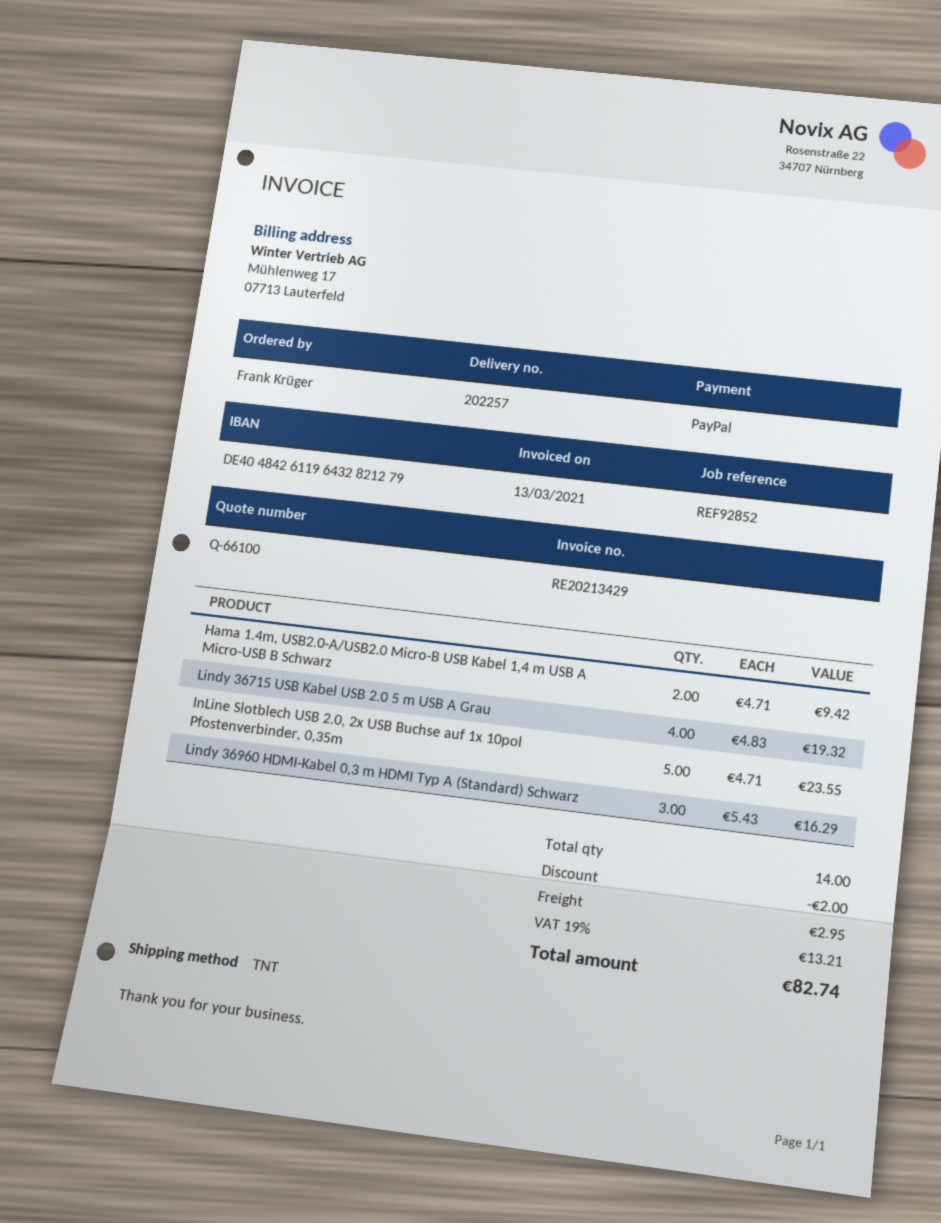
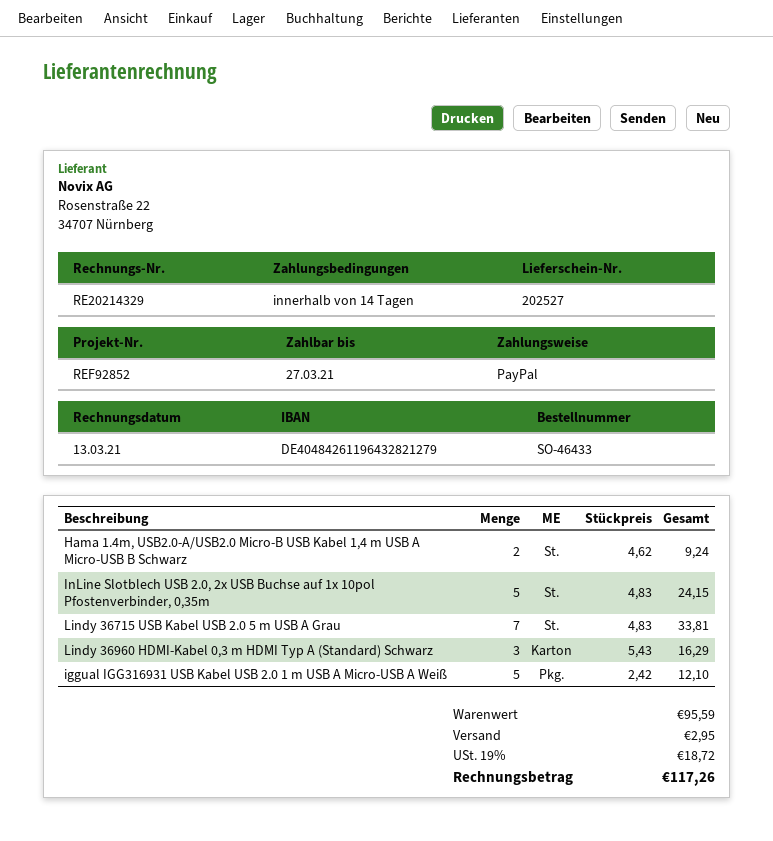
delivery note number: 202257 -> 202527
invoice number: RE20213429 -> RE20214329
Hama 1.4m, USB2.0-A/USB2.0 Micro-B USB Kabel 1,4 m USB A Micro-USB B Schwarz: 2 x 4.71 = 9.42 -> 2 x 4.62 = 9.24
Lindy 36715 USB Kabel USB 2.0 5 m USB A Grau: 4 x 4.83 = 19.32 -> 7 x 4.83 = 33.81
InLine Slotblech USB 2.0, 2x USB Buchse auf 1x 10pol Pfostenverbinder, 0,35m: 5 x 4.71 = 23.55 -> 5 x 4.83 = 24.15
iggual IGG316931 USB Kabel USB 2.0 1 m USB A Micro-USB A Weiß: none -> 5 x 2.42 = 12.10
discount: 2.00 -> none
tax: 19% = 13.21 -> 19% = 18.72
total: 82.74 -> 117.26

